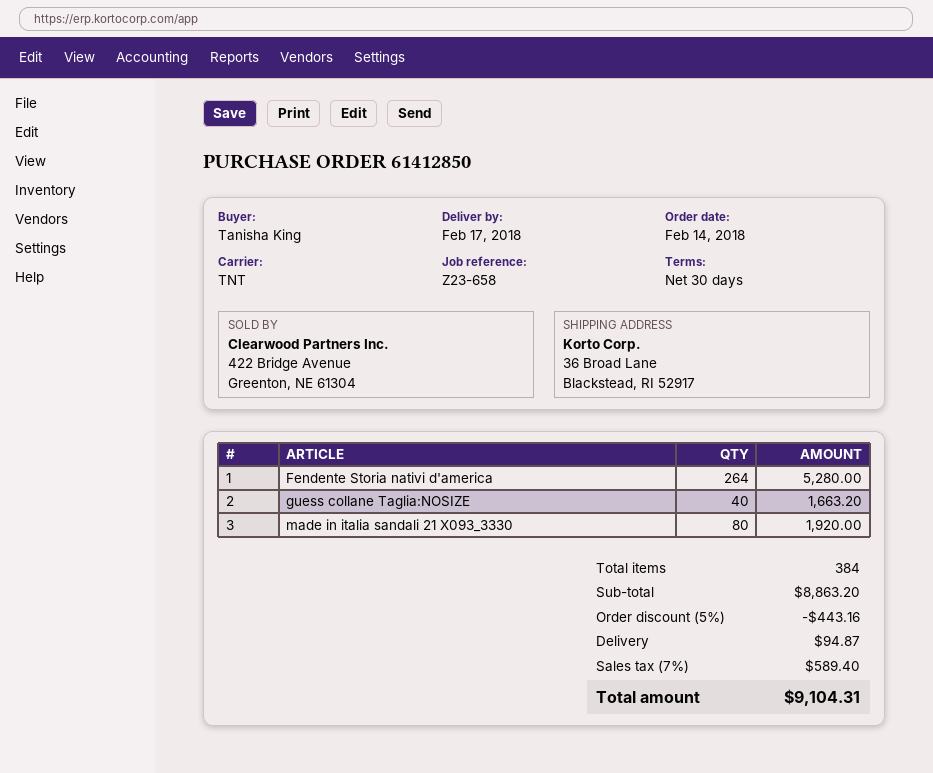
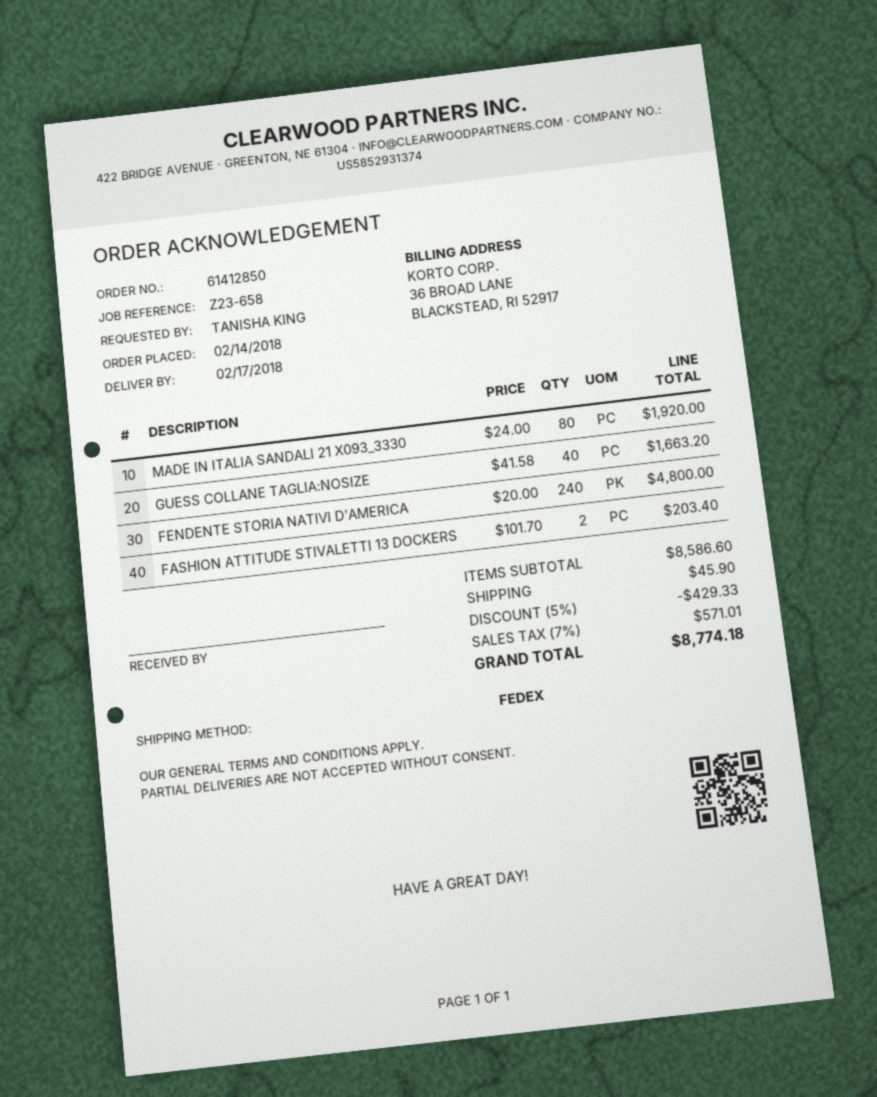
shipping method: TNT -> FedEx
Fendente Storia nativi d'america: 264 for 5280.00 -> 240 for 4800.00
FASHION ATTITUDE STIVALETTI 13 DOCKERS: none -> 2 for 203.40
subtotal: 8863.20 -> 8586.60
discount: 5% = 443.16 -> 5% = 429.33
shipping: 94.87 -> 45.90
tax: 7% = 589.40 -> 7% = 571.01
total: 9104.31 -> 8774.18

